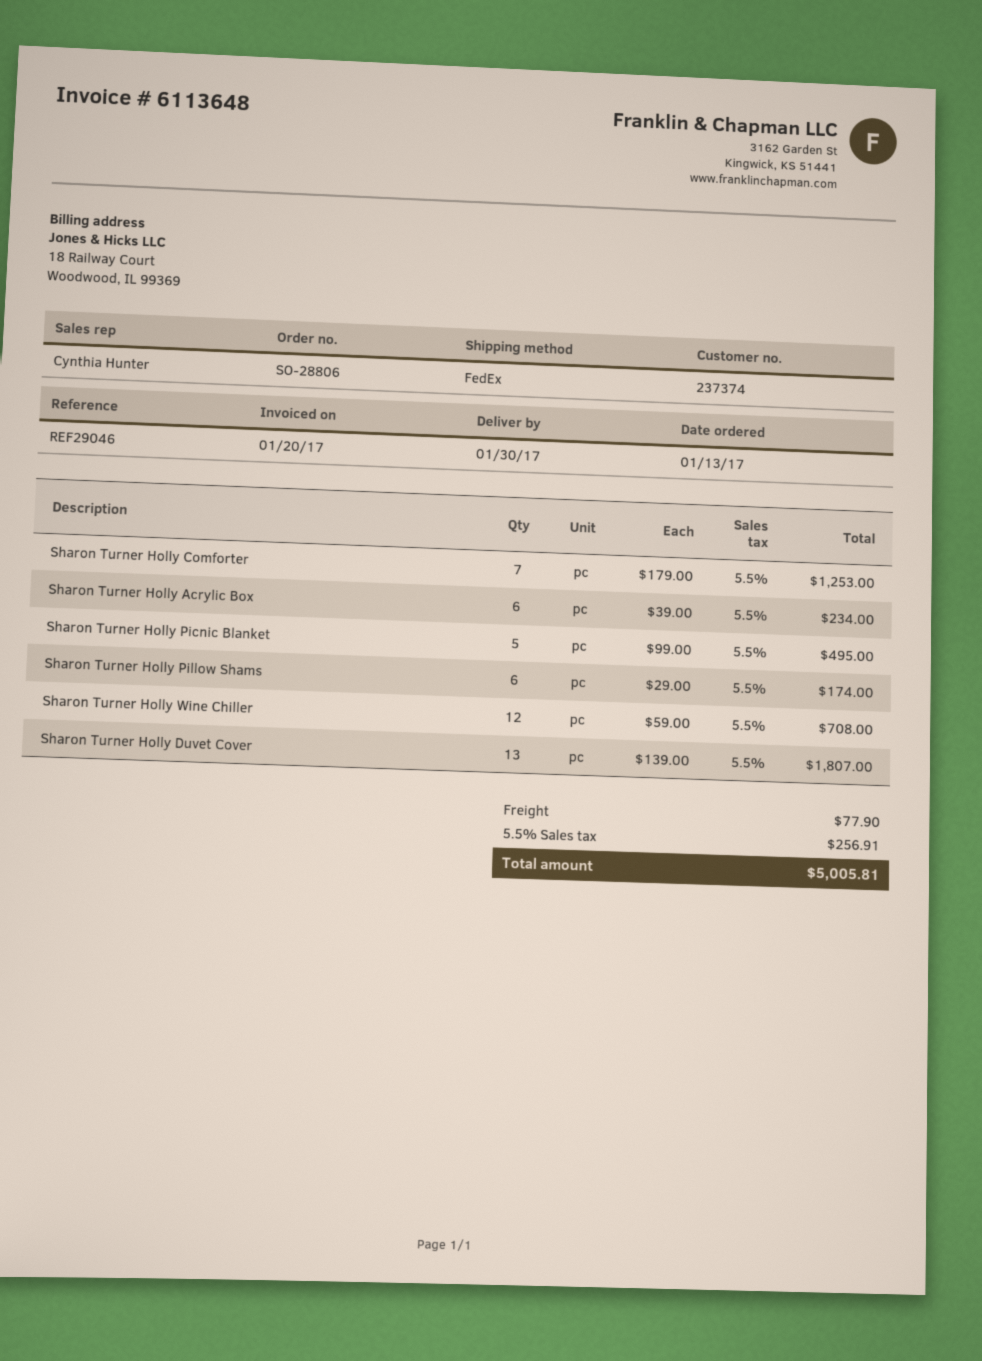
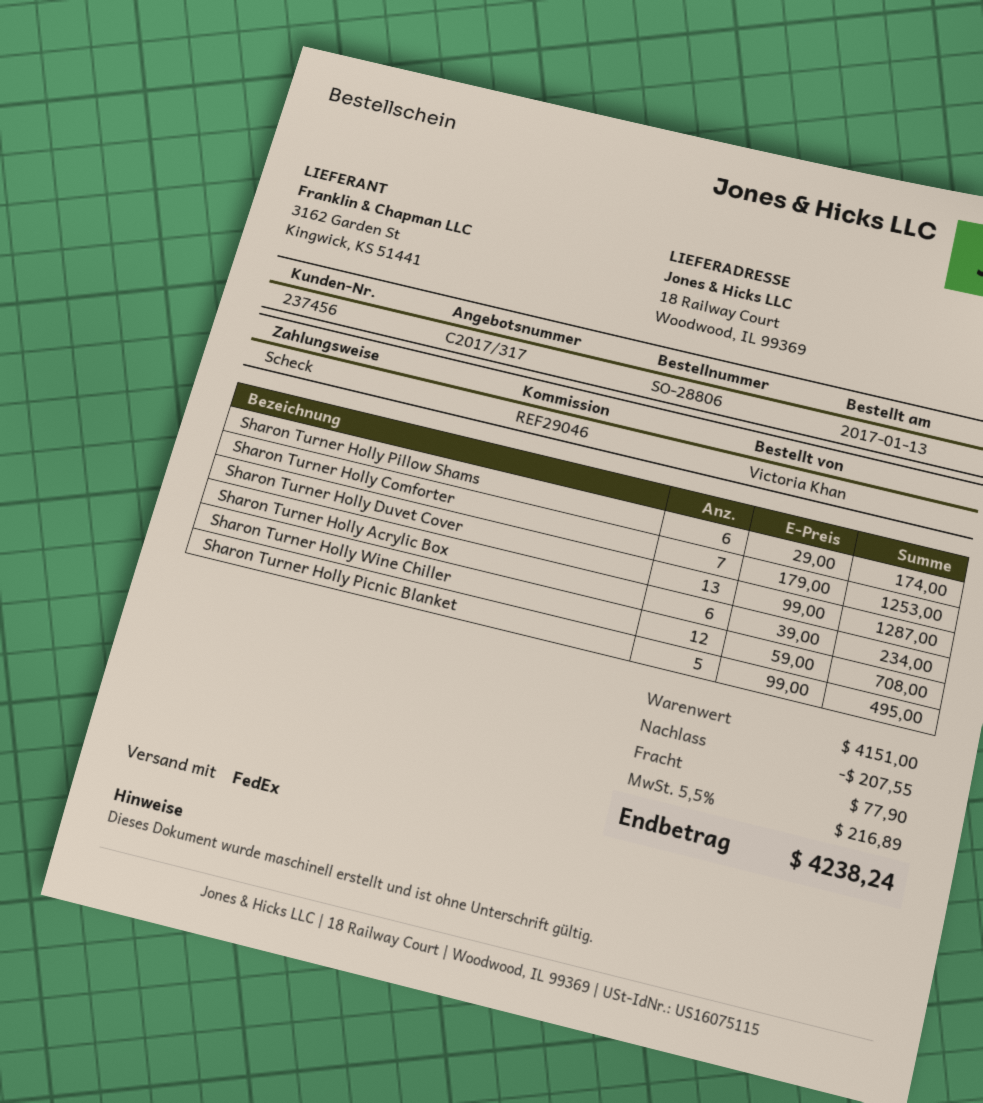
customer number: 237374 -> 237456
Sharon Turner Holly Duvet Cover: 13 x 139.00 = 1807.00 -> 13 x 99.00 = 1287.00
discount: none -> 207.55
tax: 5.5% = 256.91 -> 5.5% = 216.89
total: 5005.81 -> 4238.24

